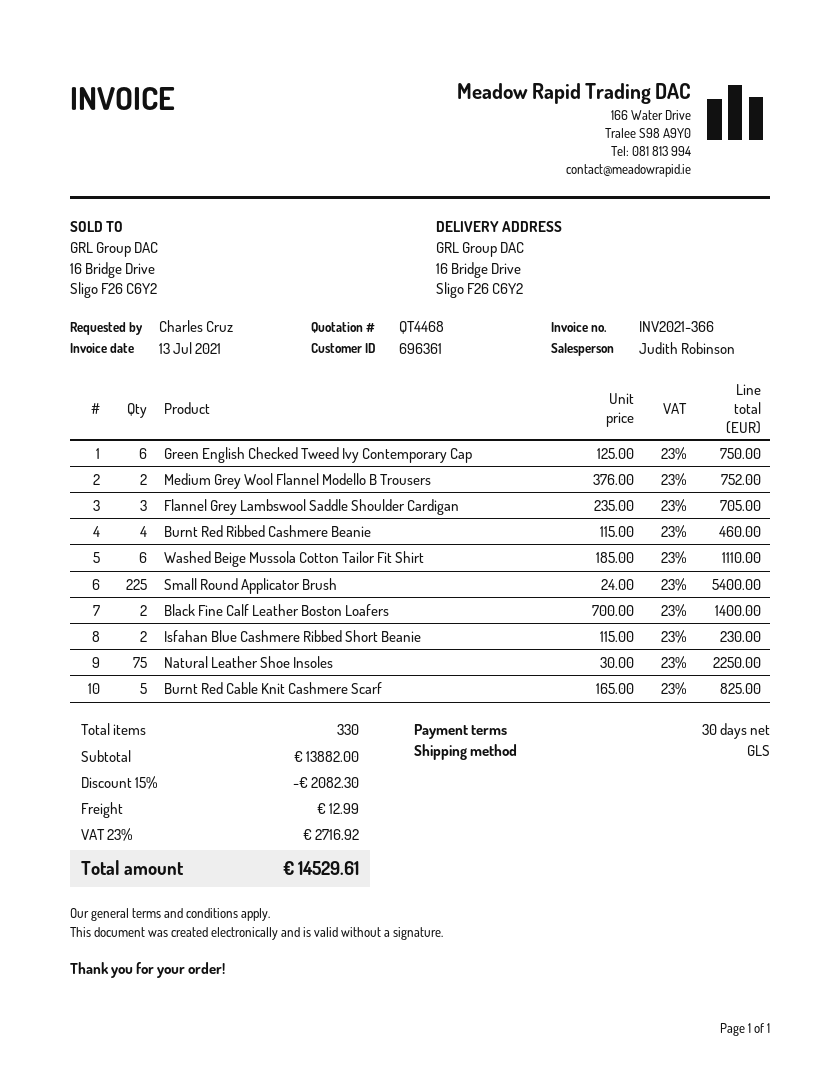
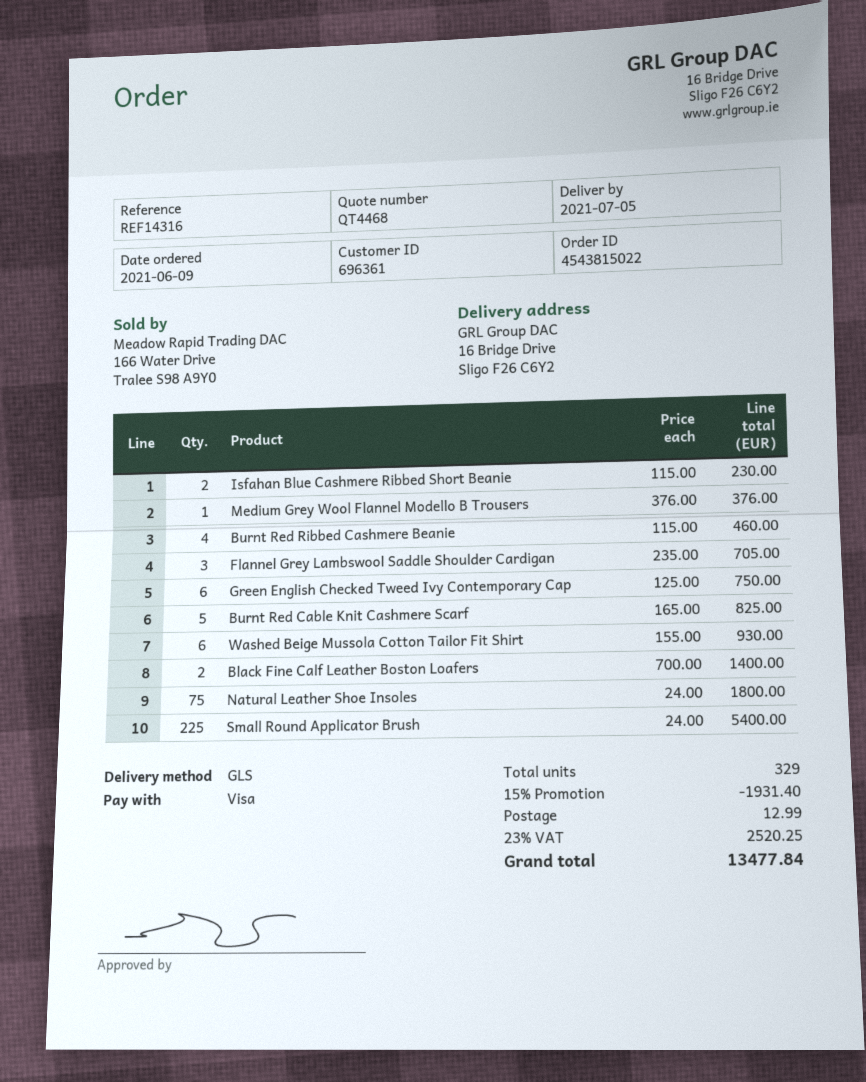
Medium Grey Wool Flannel Modello B Trousers: 2 x 376.00 = 752.00 -> 1 x 376.00 = 376.00
Washed Beige Mussola Cotton Tailor Fit Shirt: 6 x 185.00 = 1110.00 -> 6 x 155.00 = 930.00
Natural Leather Shoe Insoles: 75 x 30.00 = 2250.00 -> 75 x 24.00 = 1800.00
total quantity: 330 -> 329
discount: 15% = 2082.30 -> 15% = 1931.40
tax: 23% = 2716.92 -> 23% = 2520.25
total: 14529.61 -> 13477.84

